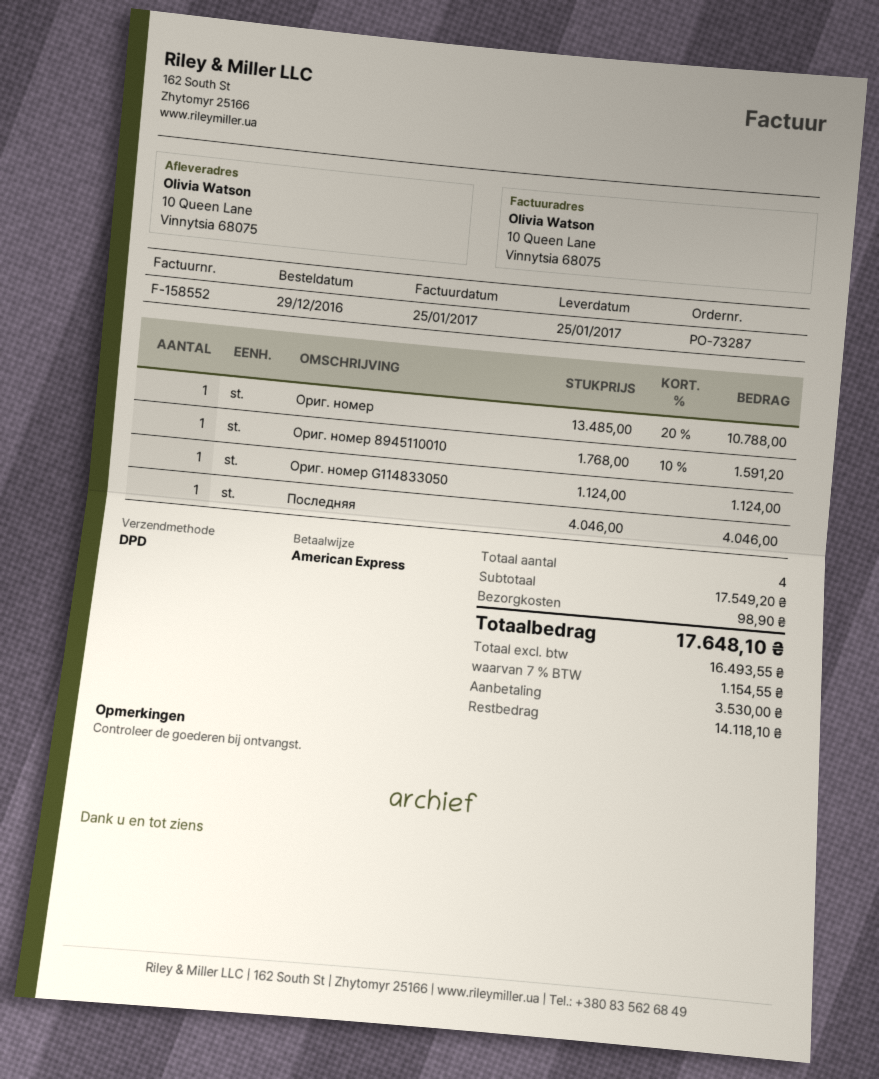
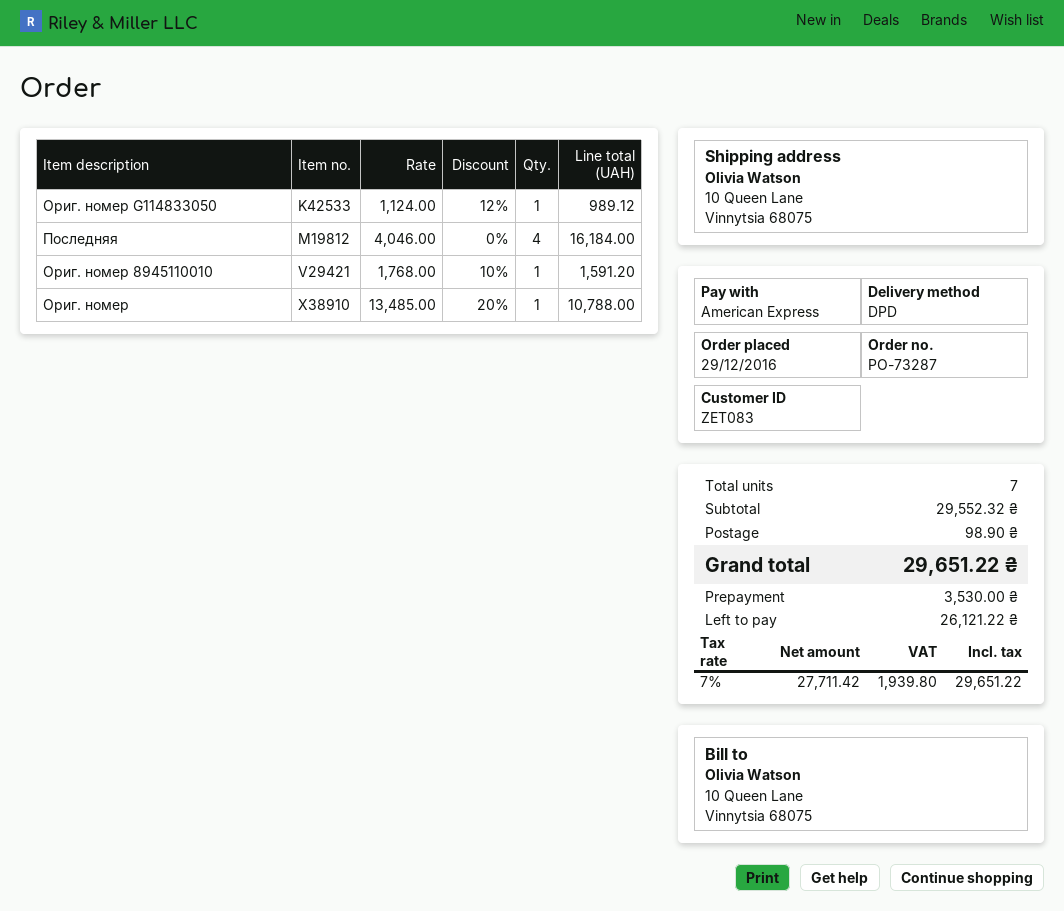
Ориг. номер G114833050: 1 x 1124.00 = 1124.00 -> 1 x 1124.00 - 12% = 989.12
Последняя: 1 x 4046.00 = 4046.00 -> 4 x 4046.00 = 16184.00
total quantity: 4 -> 7
subtotal: 17549.20 -> 29552.32
net: 16493.55 -> 27711.42
tax: 7% = 1154.55 -> 7% = 1939.80
total: 17648.10 -> 29651.22
balance: 14118.10 -> 26121.22

